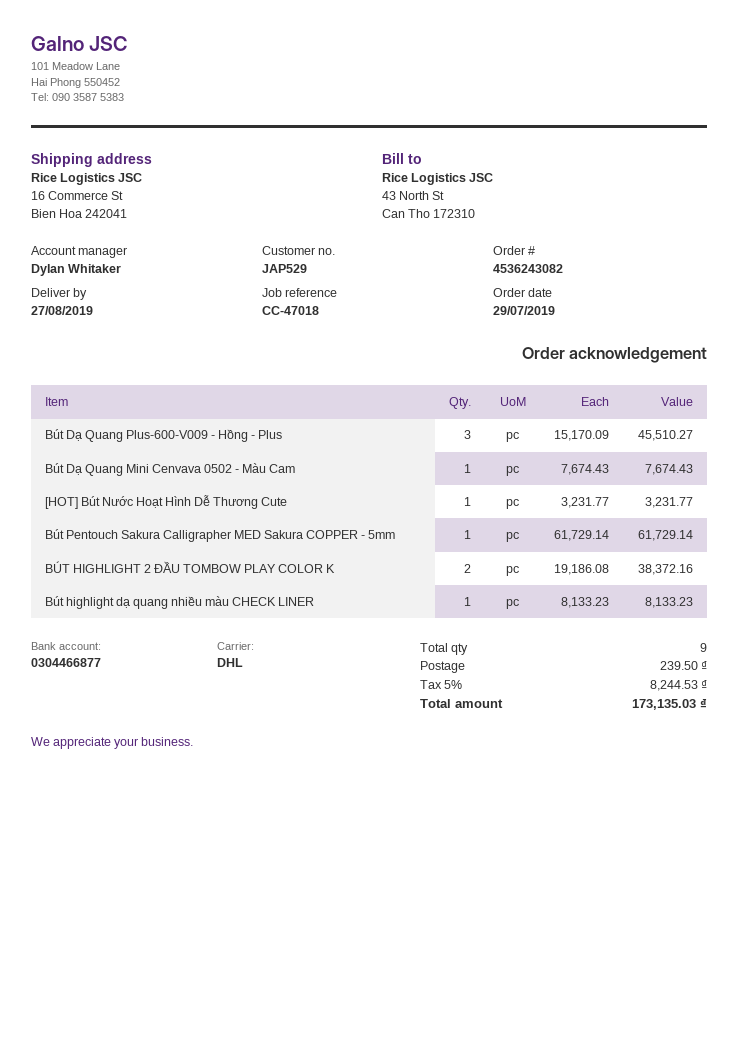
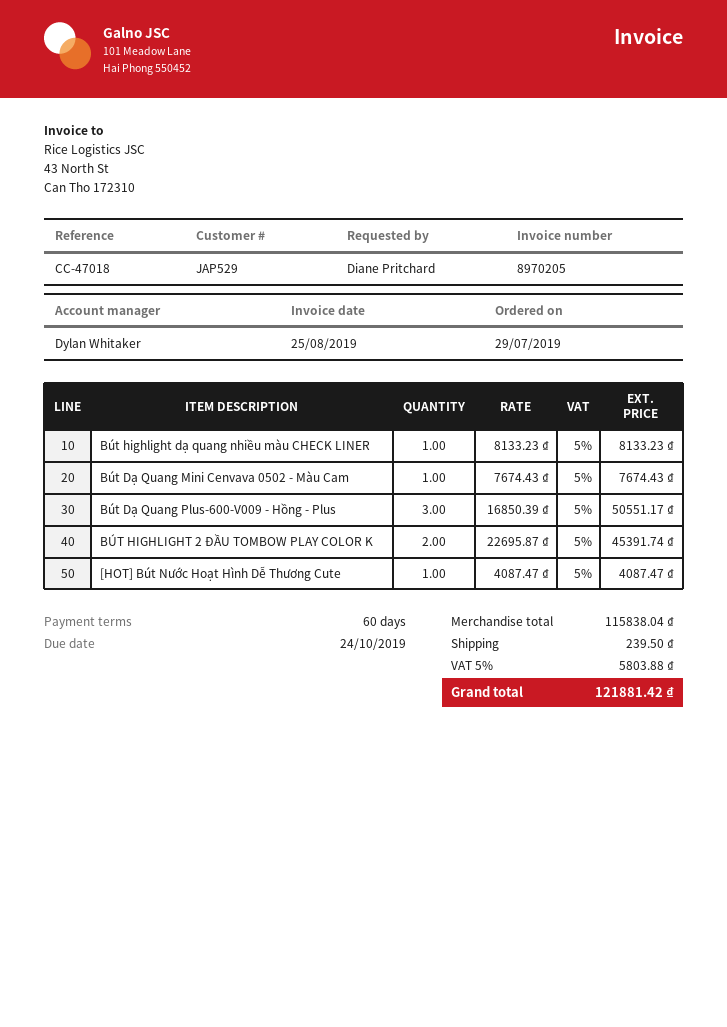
Bút Dạ Quang Plus-600-V009 - Hồng - Plus: 3 x 15170.09 = 45510.27 -> 3 x 16850.39 = 50551.17
[HOT] Bút Nước Hoạt Hình Dễ Thương Cute: 1 x 3231.77 = 3231.77 -> 1 x 4087.47 = 4087.47
Bút Pentouch Sakura Calligrapher MED Sakura COPPER - 5mm: 1 x 61729.14 = 61729.14 -> none
BÚT HIGHLIGHT 2 ĐẦU TOMBOW PLAY COLOR K: 2 x 19186.08 = 38372.16 -> 2 x 22695.87 = 45391.74
tax: 5% = 8244.53 -> 5% = 5803.88
total: 173135.03 -> 121881.42

